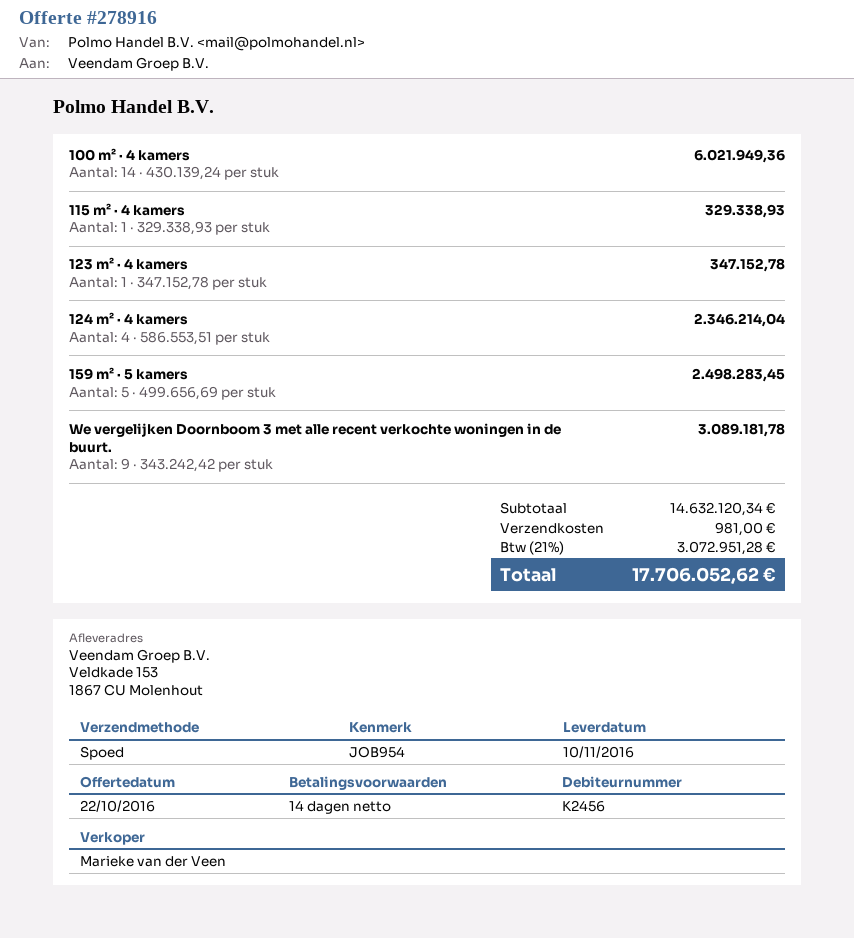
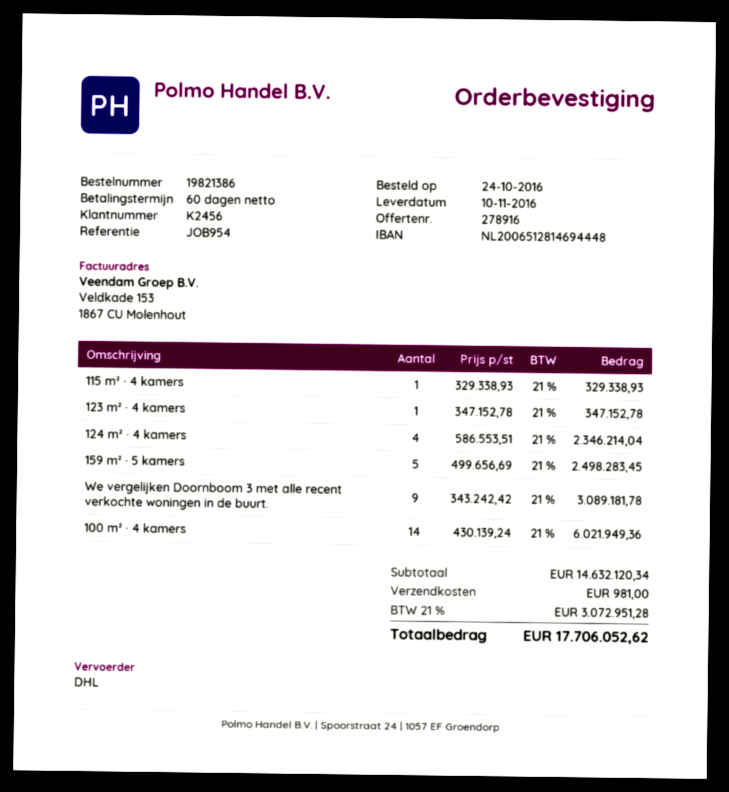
payment terms: 14 days -> 60 days
shipping method: express -> DHL

